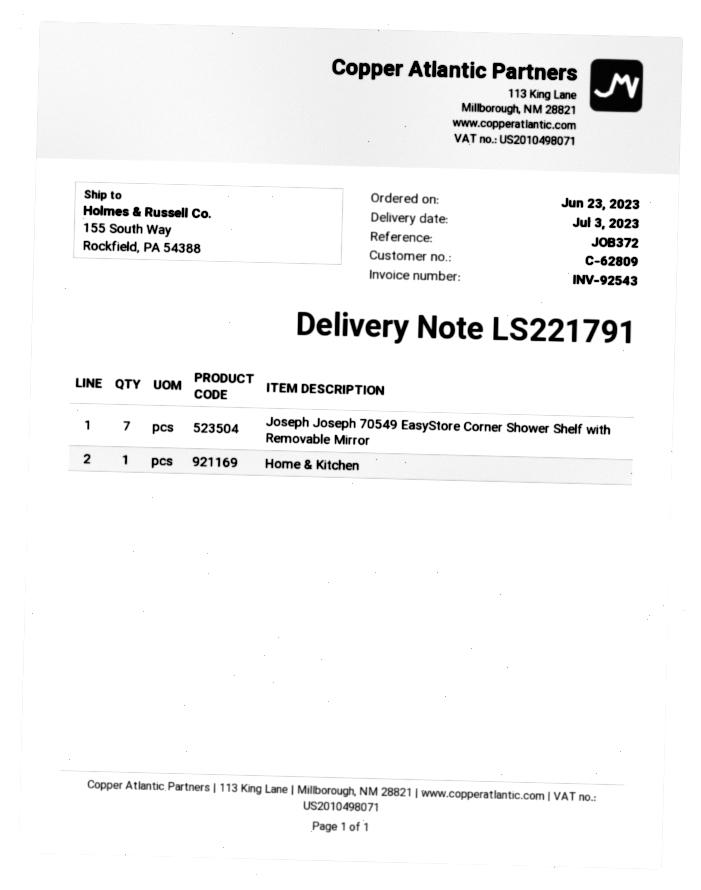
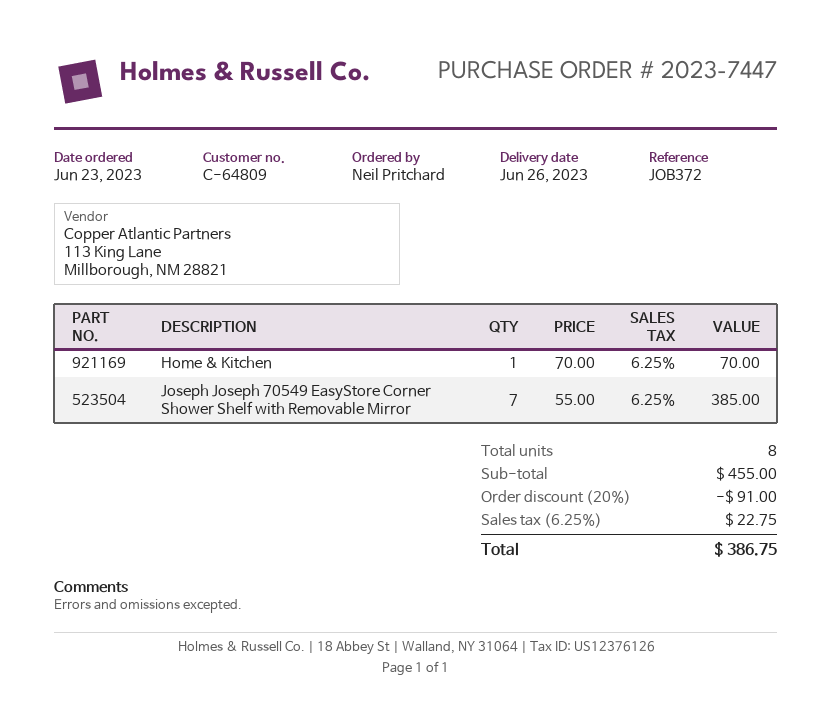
delivery date: 2023-07-03 -> 2023-06-26
customer number: C-62809 -> C-64809

